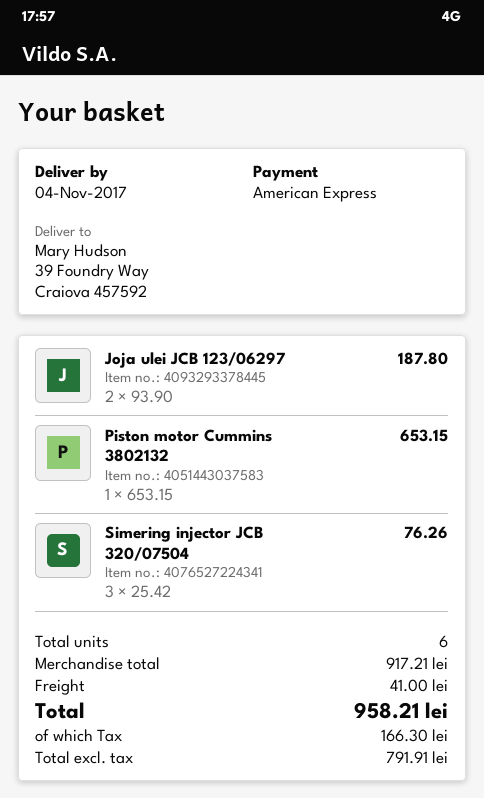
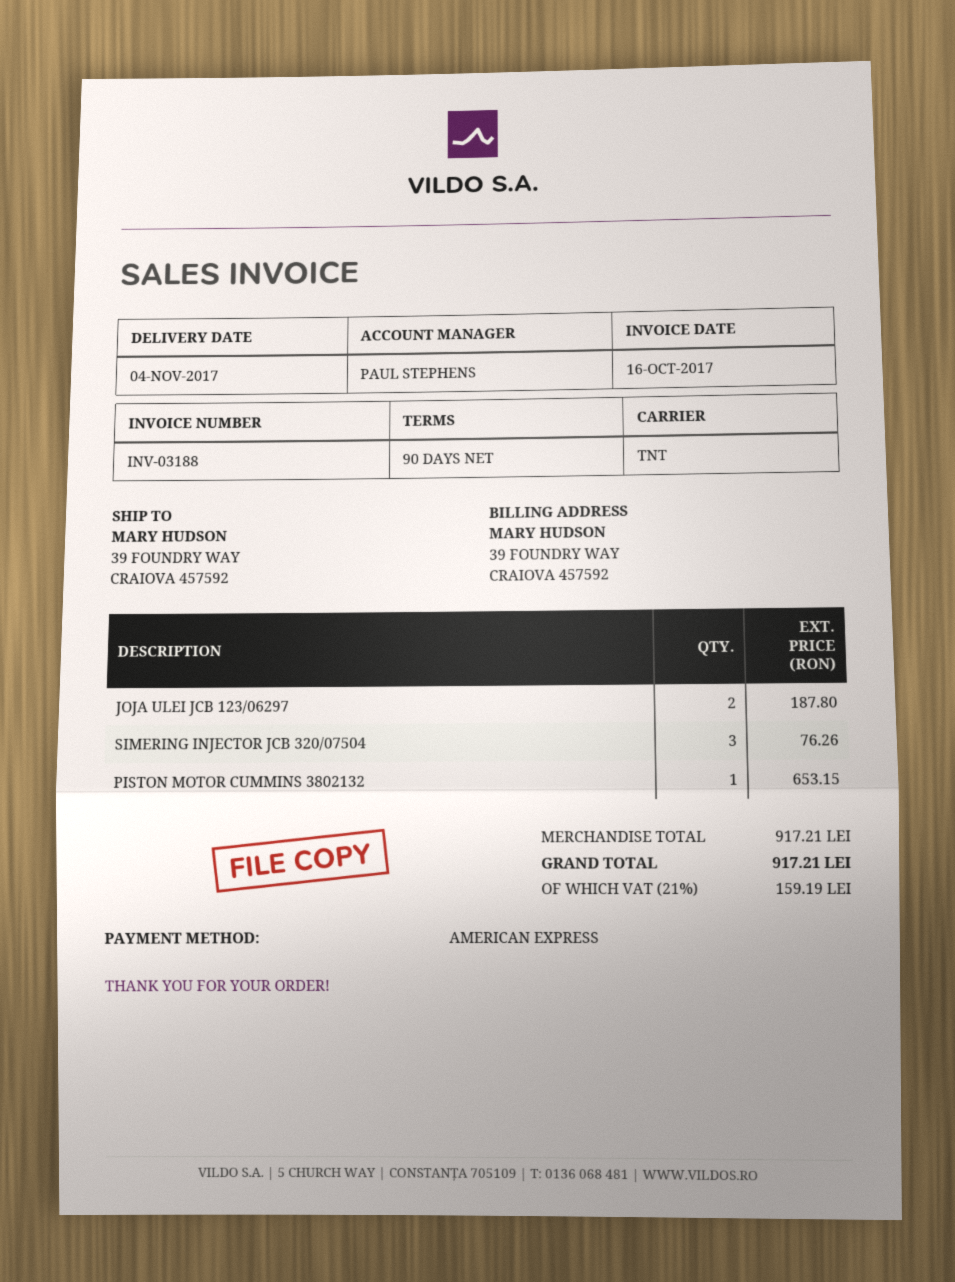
shipping: 41.00 -> none
tax: 166.30 -> 159.19
total: 958.21 -> 917.21

